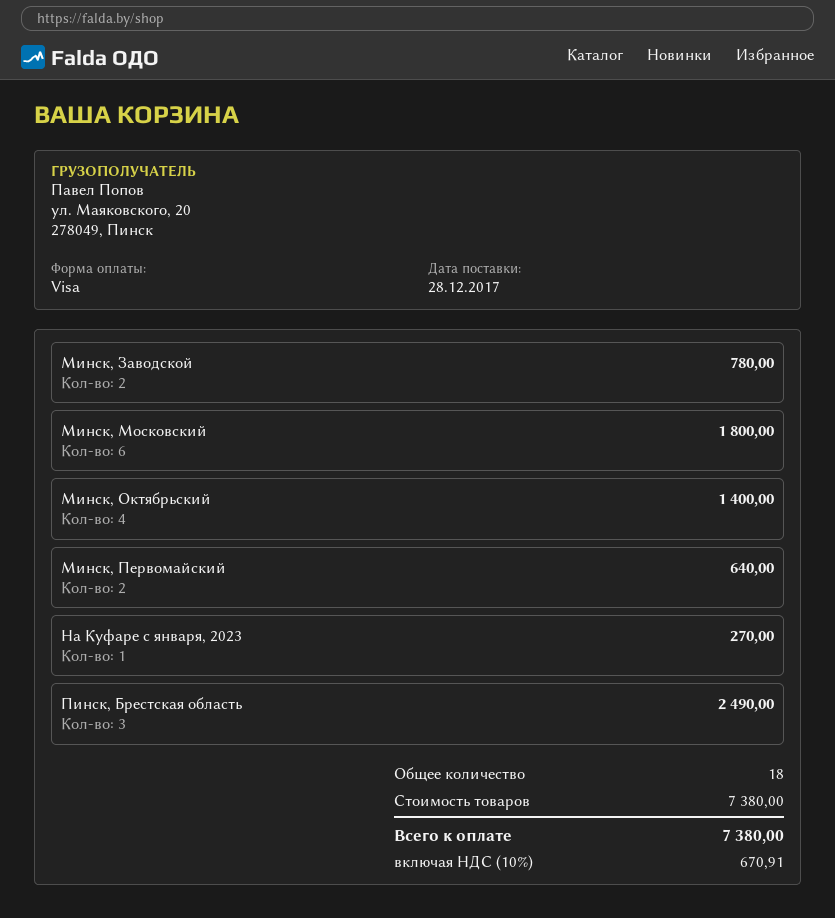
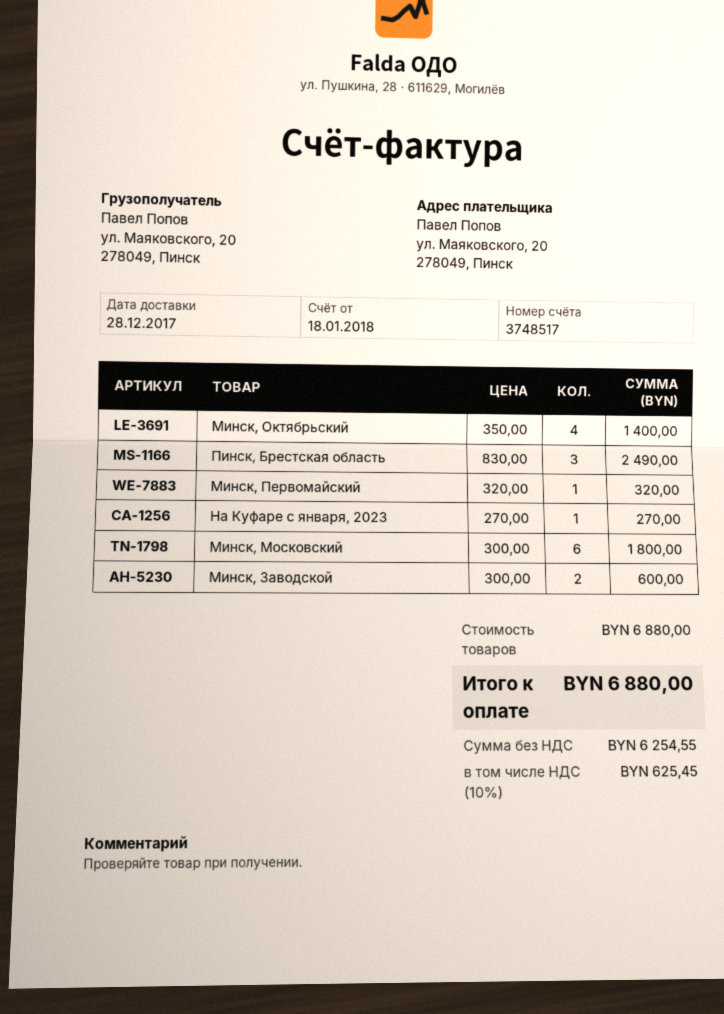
Минск, Заводской: 2 for 780.00 -> 2 for 600.00
Минск, Первомайский: 2 for 640.00 -> 1 for 320.00
subtotal: 7380.00 -> 6880.00
tax: 10% = 670.91 -> 10% = 625.45
total: 7380.00 -> 6880.00

